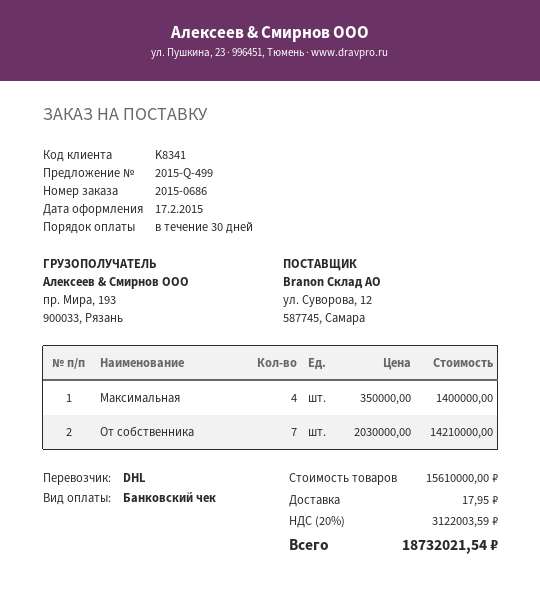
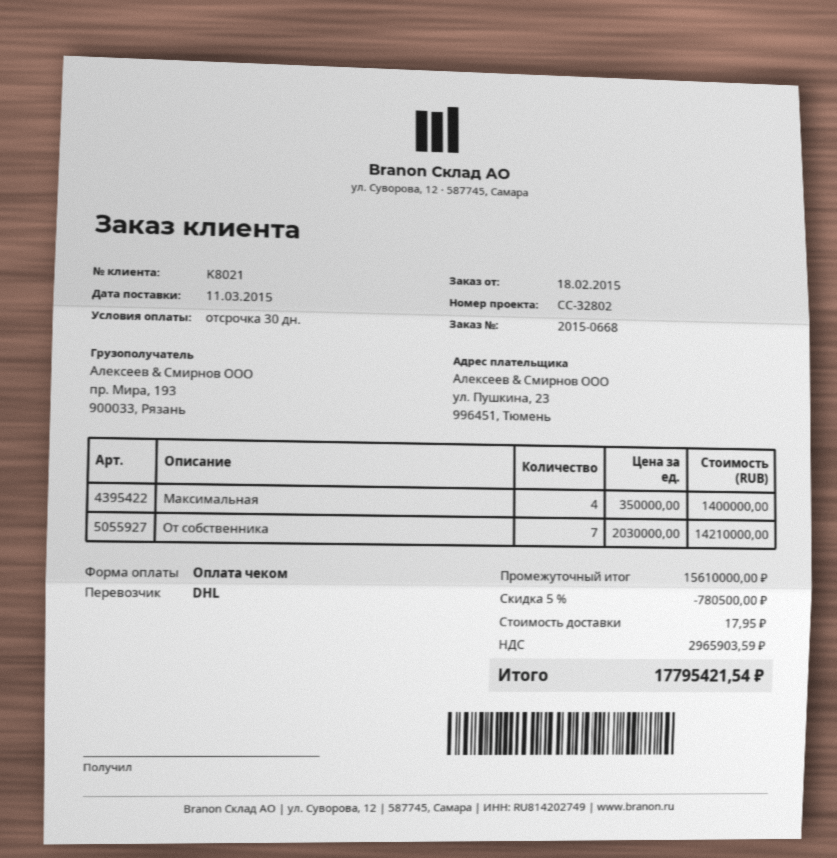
order number: 2015-0686 -> 2015-0668
order date: 2015-02-17 -> 2015-02-18
customer number: K8341 -> K8021
discount: none -> 5% = 780500.00
tax: 3122003.59 -> 2965903.59
total: 18732021.54 -> 17795421.54

